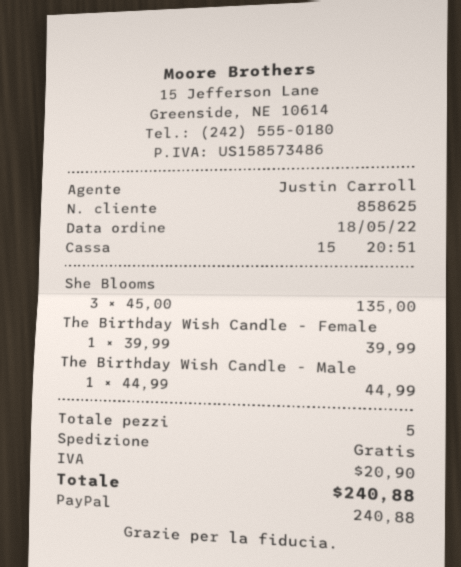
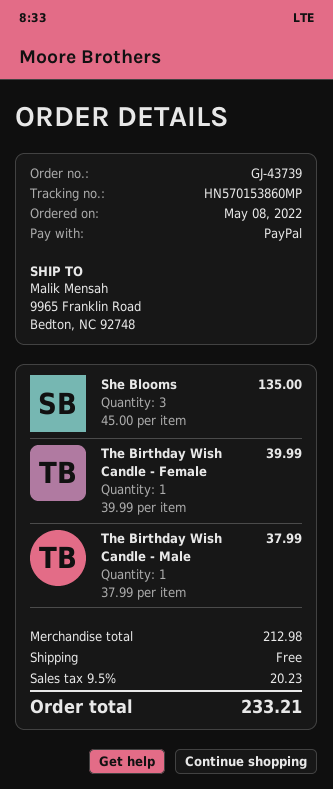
order date: 2022-05-18 -> 2022-05-08
The Birthday Wish Candle - Male: 1 x 44.99 = 44.99 -> 1 x 37.99 = 37.99
tax: 20.90 -> 20.23
total: 240.88 -> 233.21

